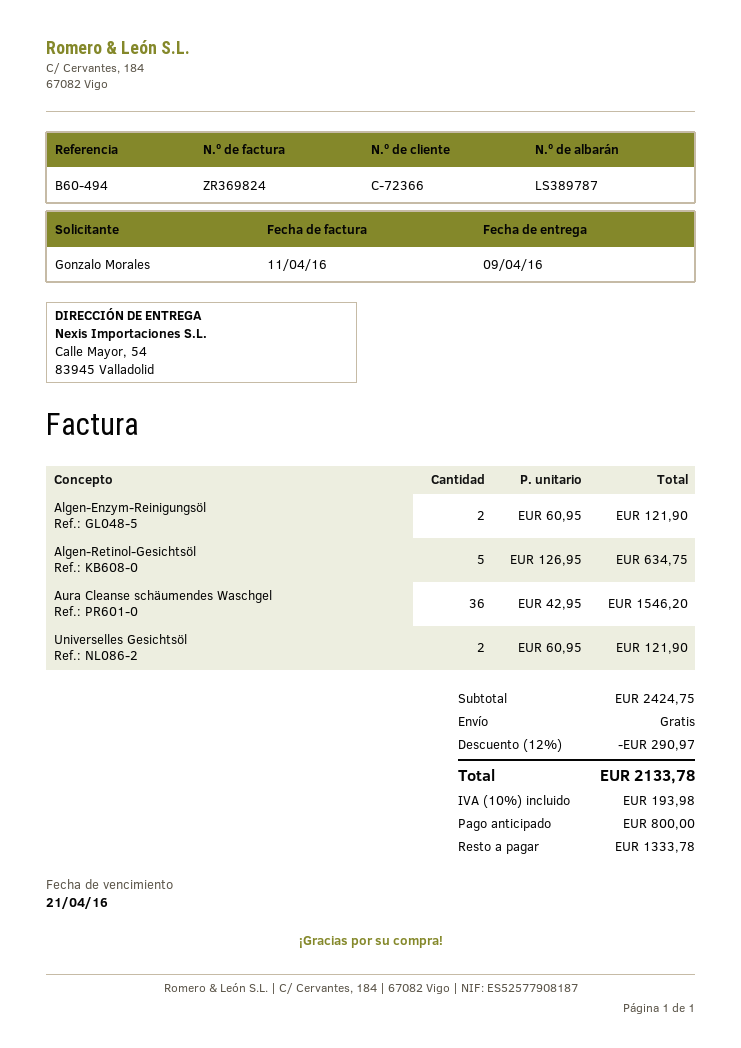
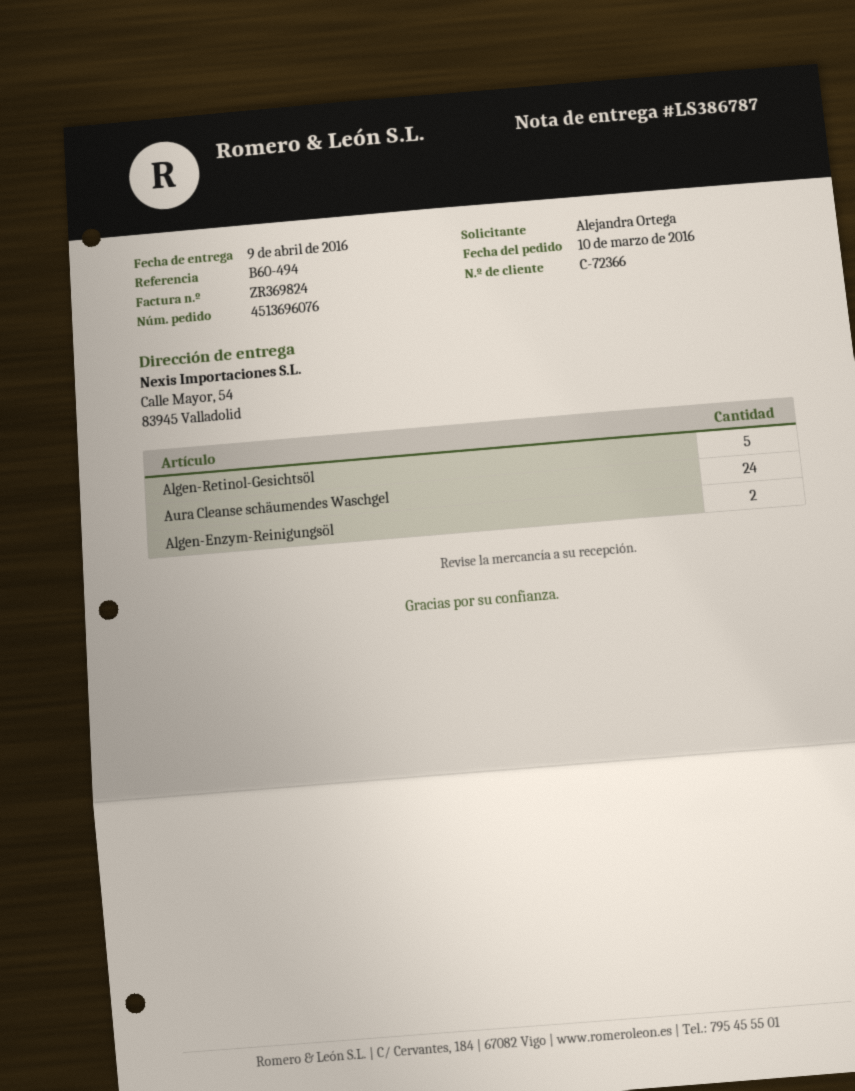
delivery note number: LS389787 -> LS386787
ordered by: Gonzalo Morales -> Alejandra Ortega
Aura Cleanse schäumendes Waschgel: 36 -> 24
Universelles Gesichtsöl: 2 -> none

